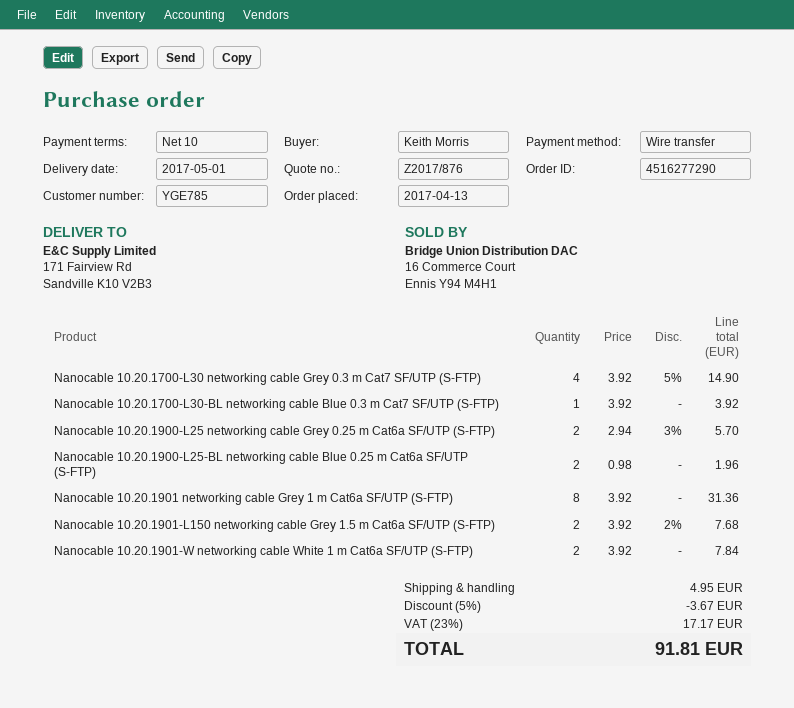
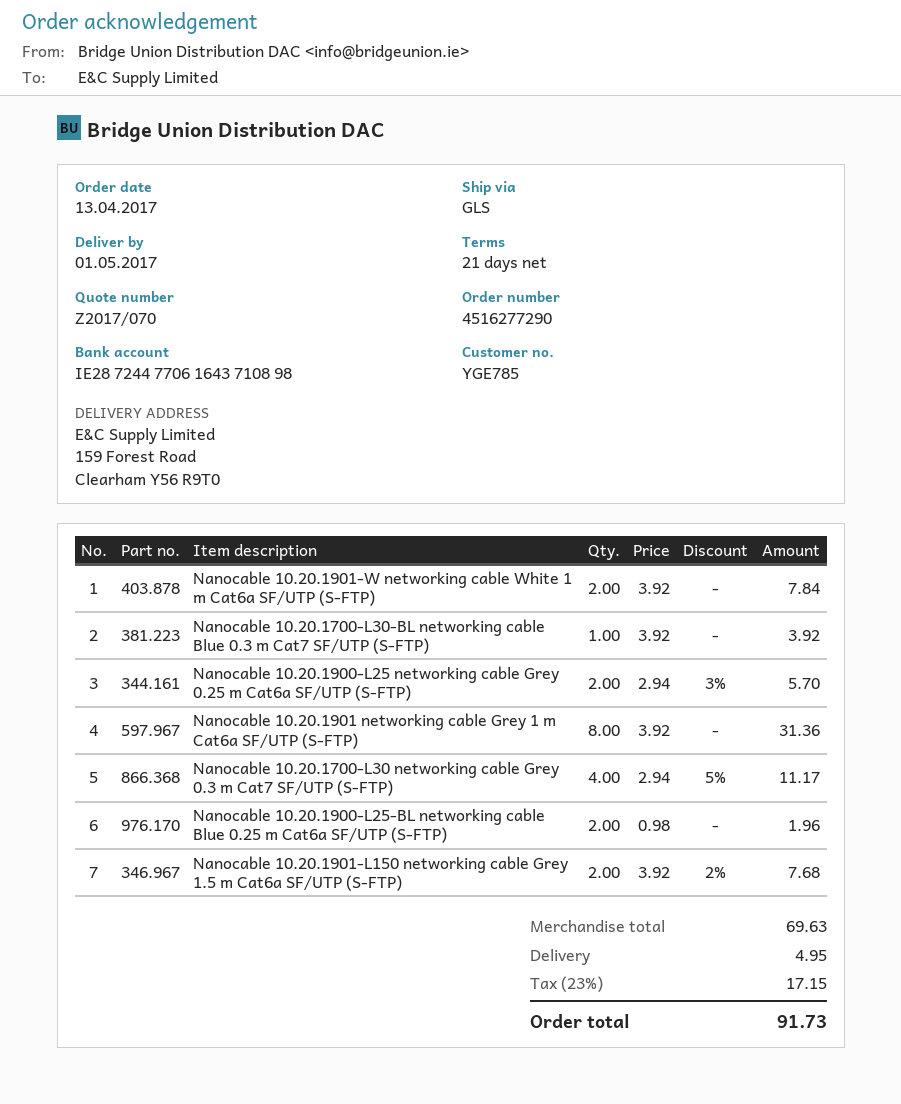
quote number: Z2017/876 -> Z2017/070
payment terms: 10 days -> 21 days
ship to: 171 Fairview Rd, Sandville K10 V2B3 -> 159 Forest Road, Clearham Y56 R9T0
Nanocable 10.20.1700-L30 networking cable Grey 0.3 m Cat7 SF/UTP (S-FTP): 4 x 3.92 - 5% = 14.90 -> 4 x 2.94 - 5% = 11.17
discount: 5% = 3.67 -> none
tax: 23% = 17.17 -> 23% = 17.15
total: 91.81 -> 91.73

